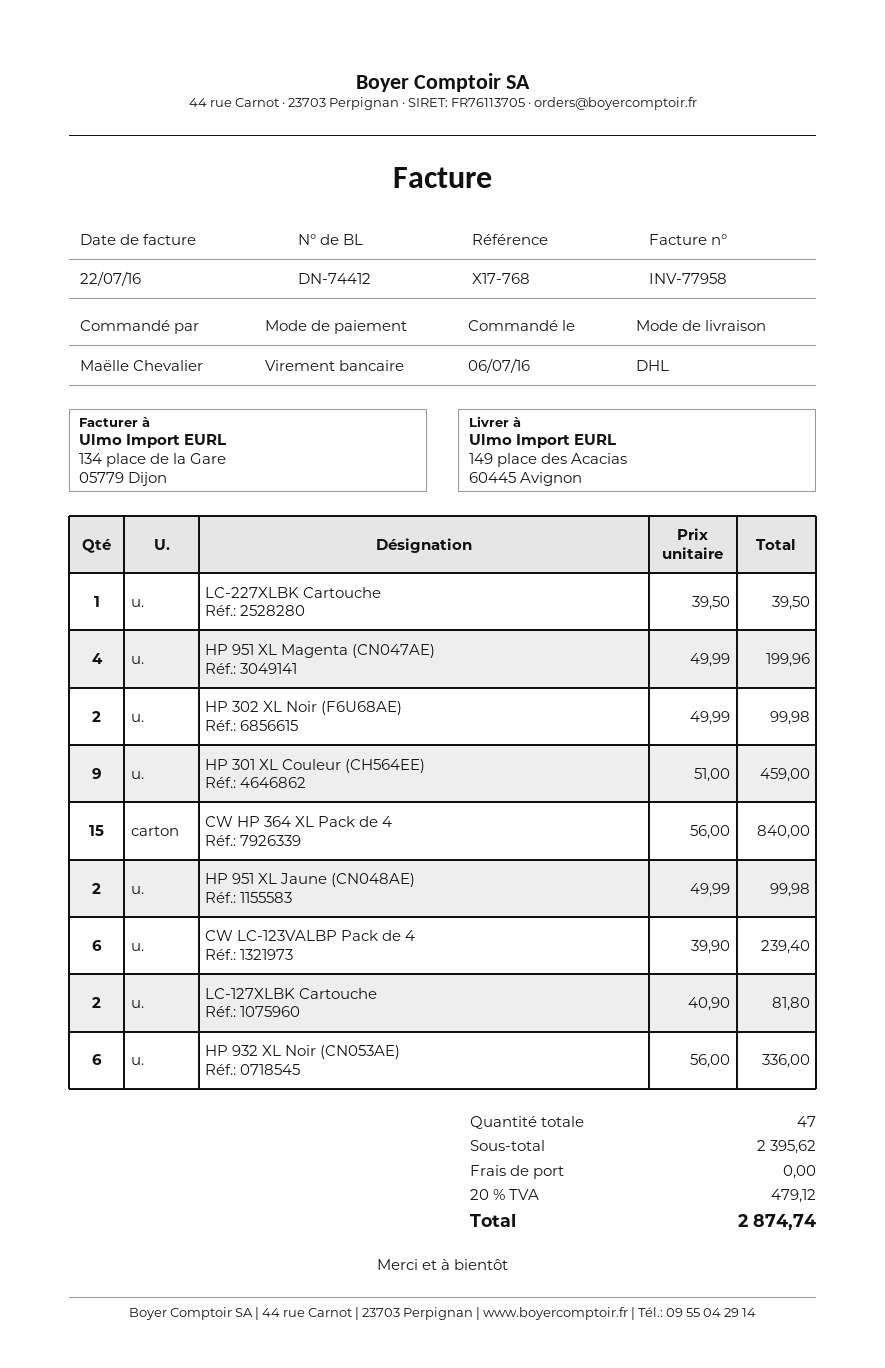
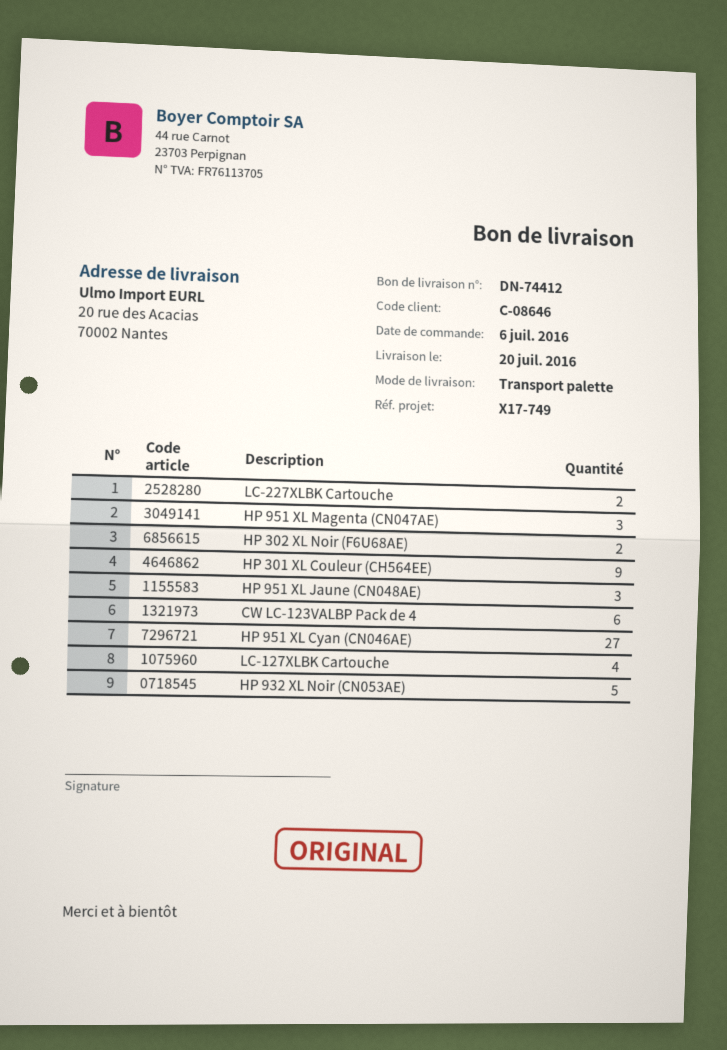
reference: X17-768 -> X17-749
shipping method: DHL -> pallet freight
ship to: 149 place des Acacias, 60445 Avignon -> 20 rue des Acacias, 70002 Nantes
LC-227XLBK Cartouche: 1 -> 2
HP 951 XL Magenta (CN047AE): 4 -> 3
CW HP 364 XL Pack de 4: 15 -> none
HP 951 XL Jaune (CN048AE): 2 -> 3
LC-127XLBK Cartouche: 2 -> 4
HP 932 XL Noir (CN053AE): 6 -> 5
HP 951 XL Cyan (CN046AE): none -> 27

